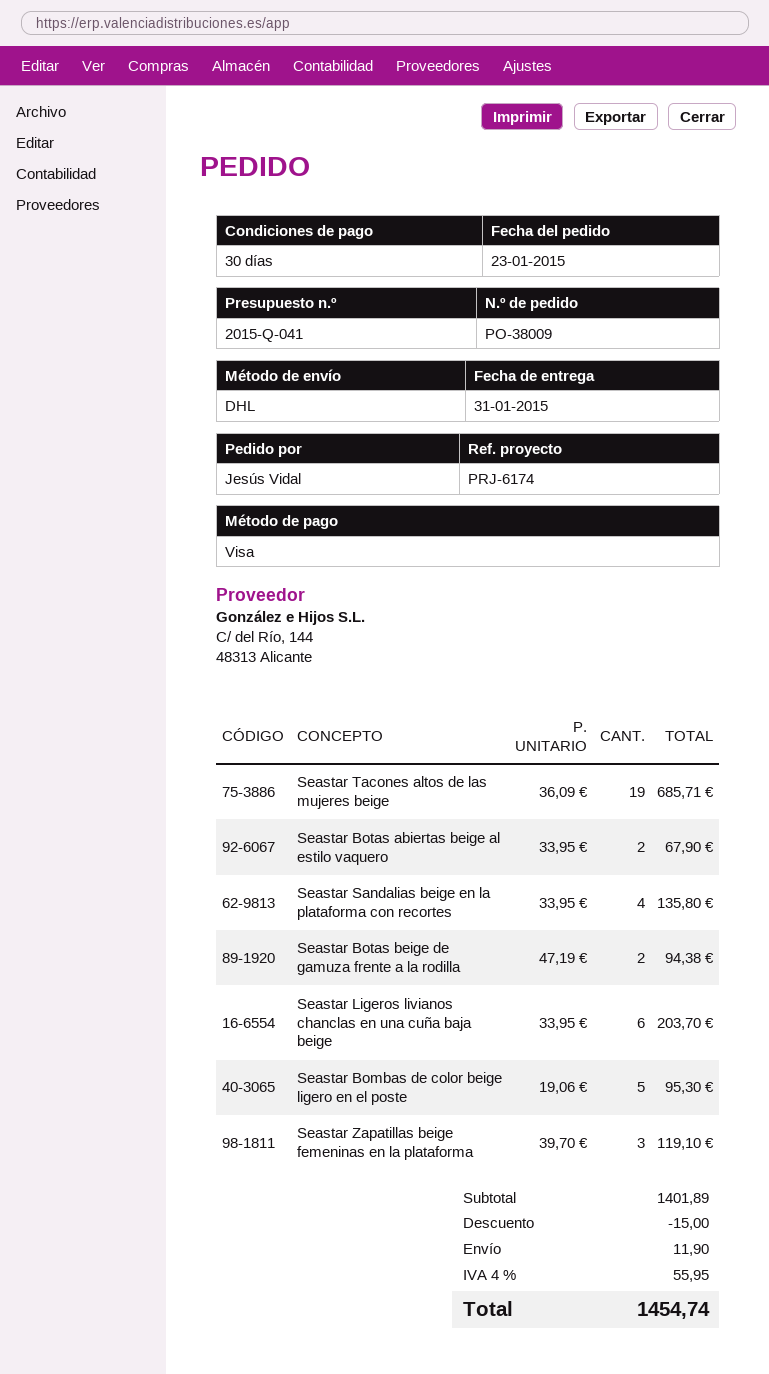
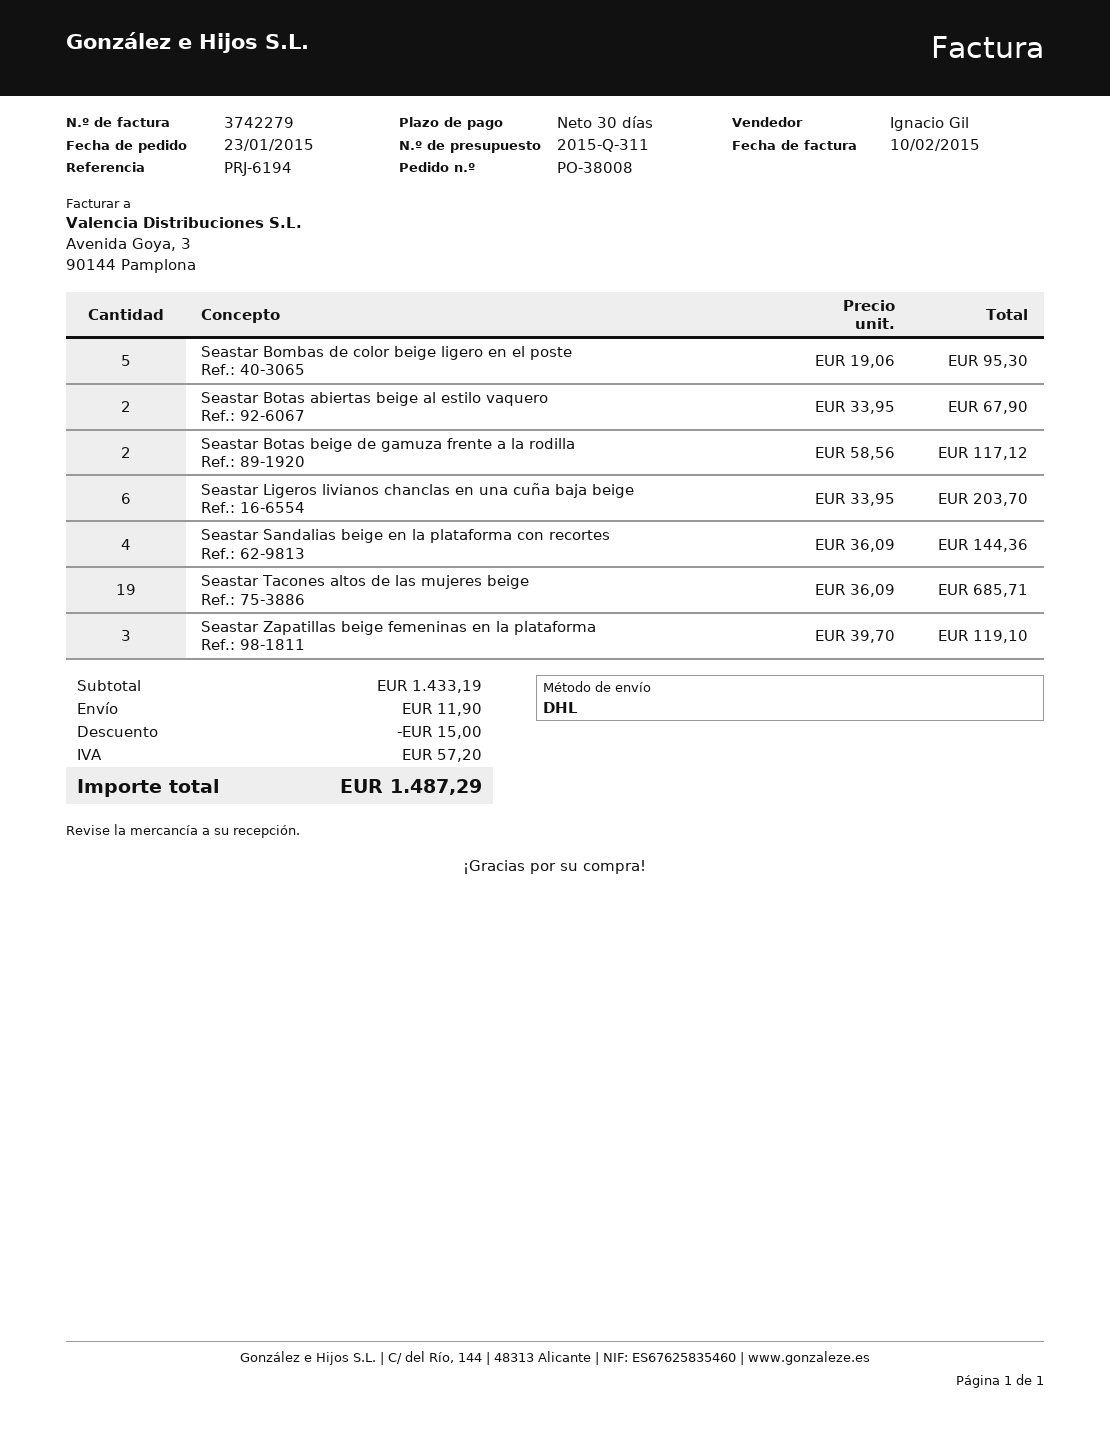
quote number: 2015-Q-041 -> 2015-Q-311
order number: PO-38009 -> PO-38008
reference: PRJ-6174 -> PRJ-6194
Seastar Sandalias beige en la plataforma con recortes: 4 x 33.95 = 135.80 -> 4 x 36.09 = 144.36
Seastar Botas beige de gamuza frente a la rodilla: 2 x 47.19 = 94.38 -> 2 x 58.56 = 117.12
subtotal: 1401.89 -> 1433.19
tax: 55.95 -> 57.20
total: 1454.74 -> 1487.29

